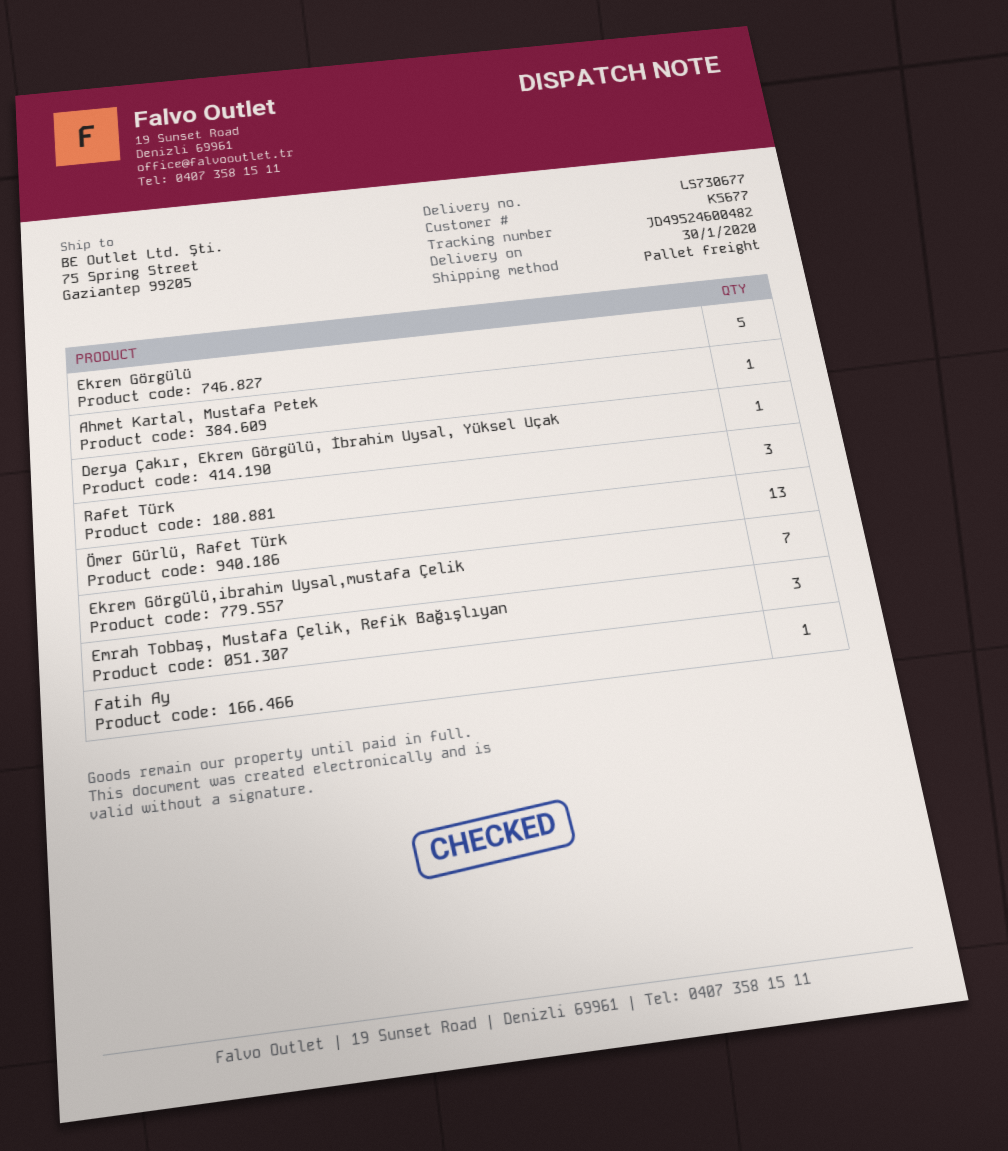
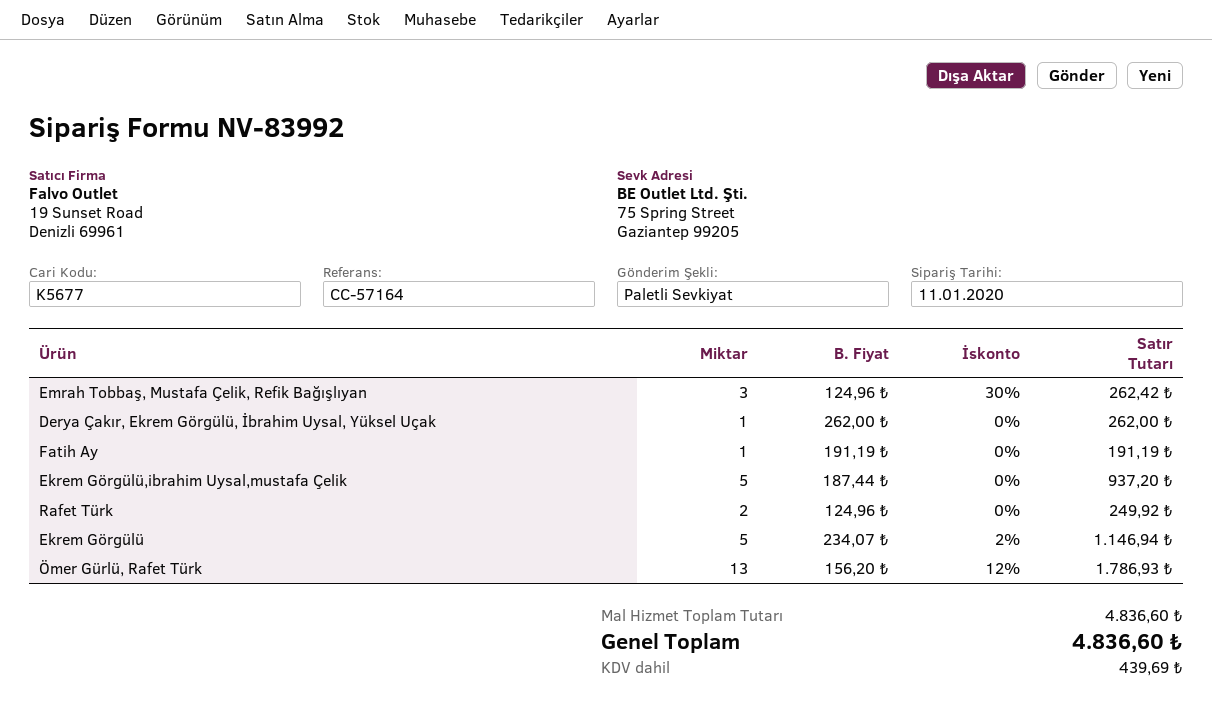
Ahmet Kartal, Mustafa Petek: 1 -> none
Rafet Türk: 3 -> 2
Ekrem Görgülü,ibrahim Uysal,mustafa Çelik: 7 -> 5

